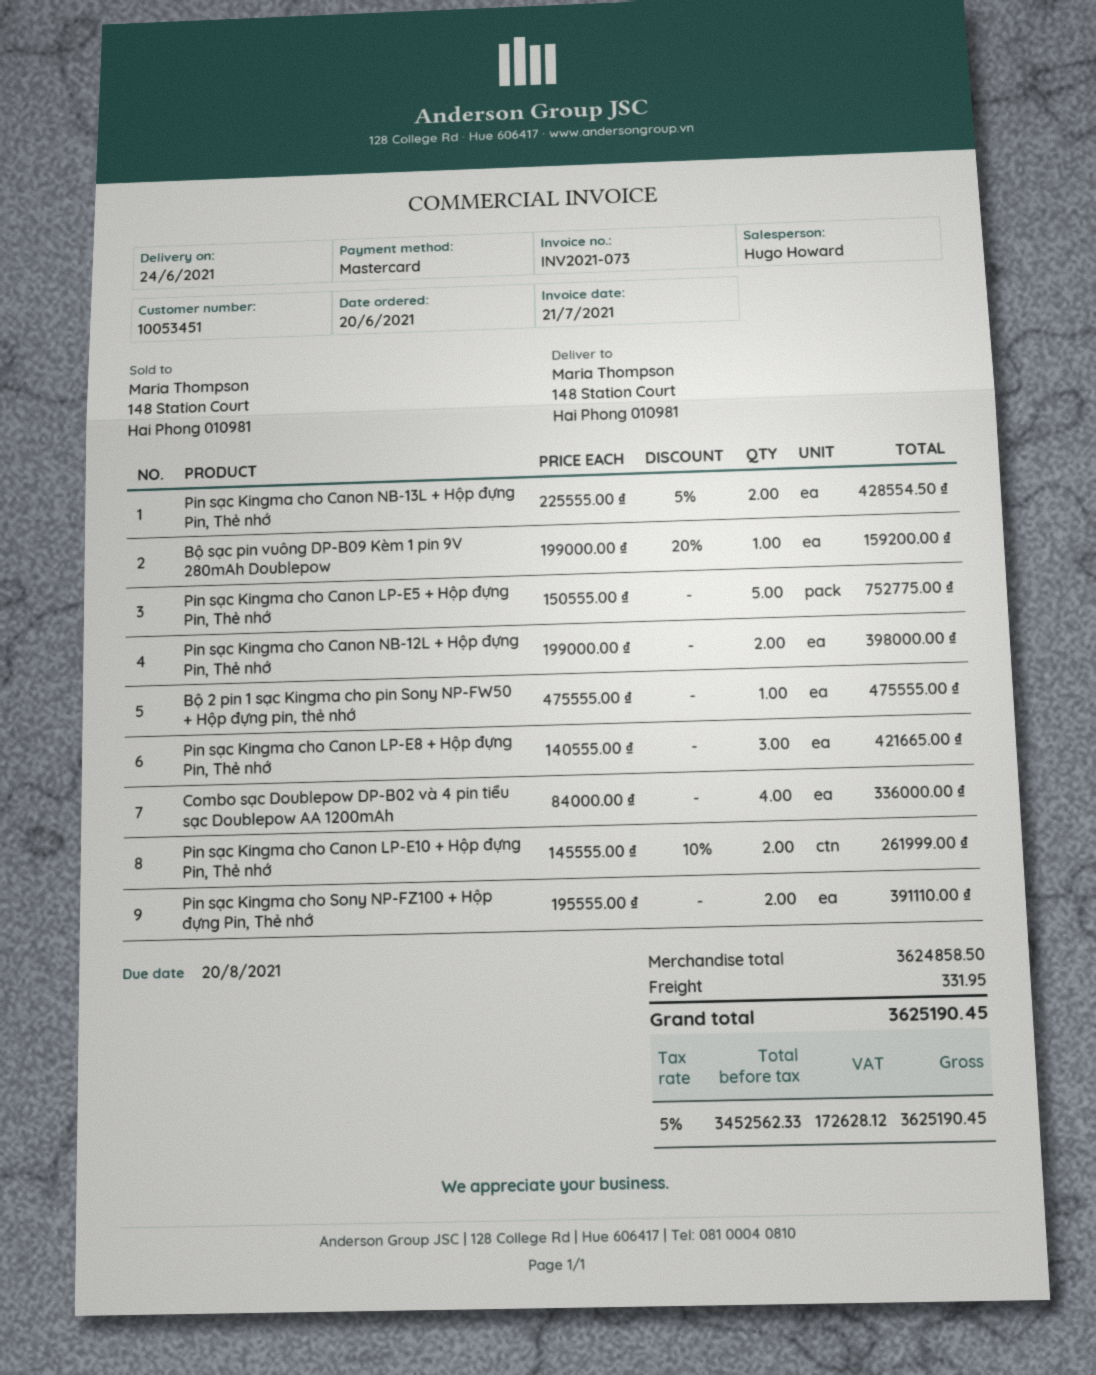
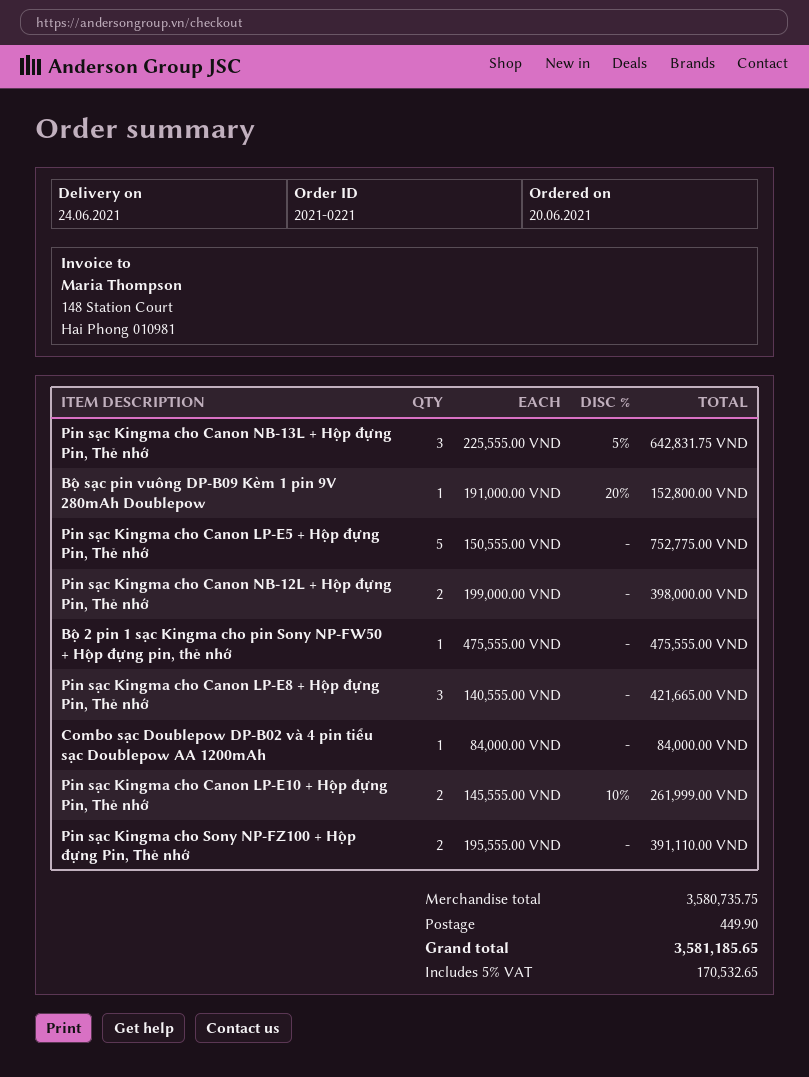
Pin sạc Kingma cho Canon NB-13L + Hộp đựng Pin, Thẻ nhớ: 2 x 225555.00 - 5% = 428554.50 -> 3 x 225555.00 - 5% = 642831.75
Bộ sạc pin vuông DP-B09 Kèm 1 pin 9V 280mAh Doublepow: 1 x 199000.00 - 20% = 159200.00 -> 1 x 191000.00 - 20% = 152800.00
Combo sạc Doublepow DP-B02 và 4 pin tiểu sạc Doublepow AA 1200mAh: 4 x 84000.00 = 336000.00 -> 1 x 84000.00 = 84000.00
subtotal: 3624858.50 -> 3580735.75
shipping: 331.95 -> 449.90
tax: 5% = 172628.12 -> 5% = 170532.65
total: 3625190.45 -> 3581185.65

